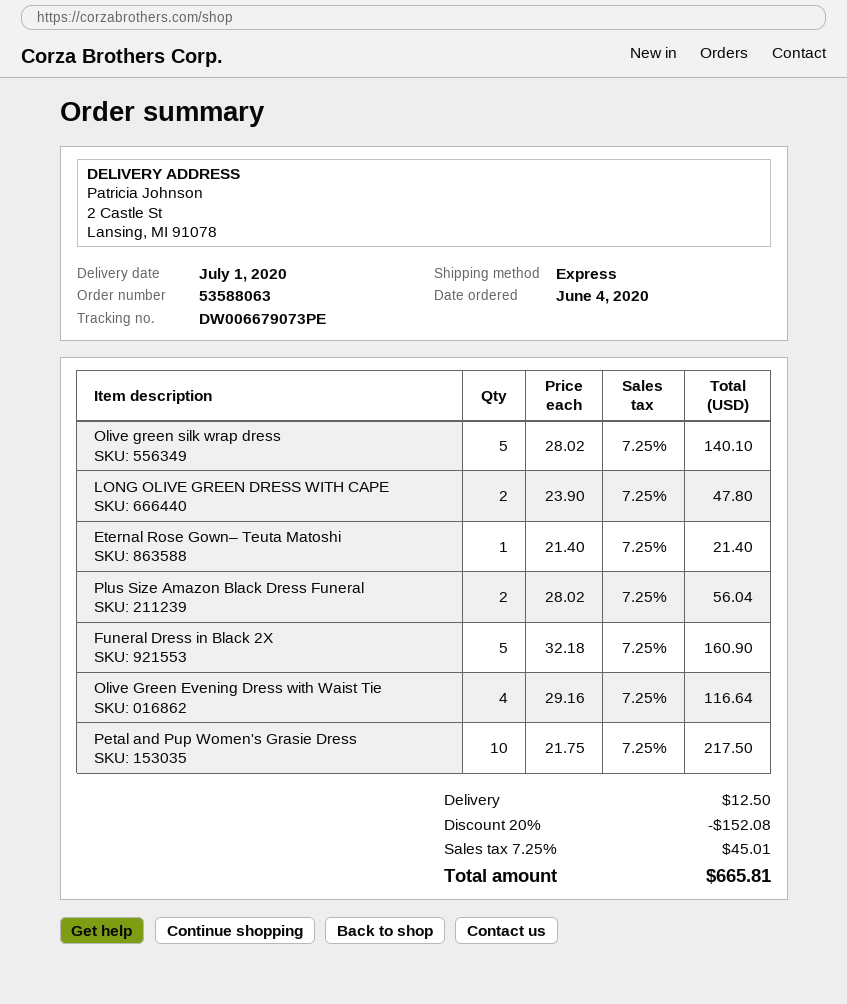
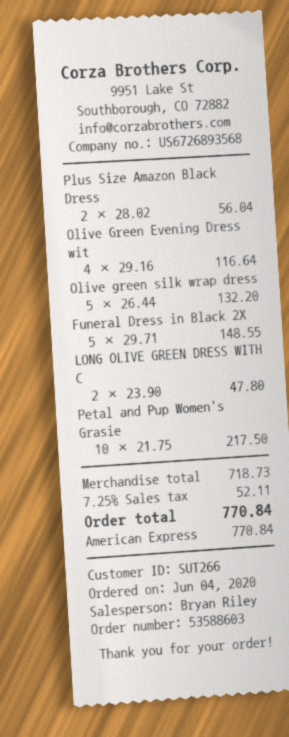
order number: 53588063 -> 53588603
Olive green silk wrap dress: 5 x 28.02 = 140.10 -> 5 x 26.44 = 132.20
Eternal Rose Gown– Teuta Matoshi: 1 x 21.40 = 21.40 -> none
Funeral Dress in Black 2X: 5 x 32.18 = 160.90 -> 5 x 29.71 = 148.55
discount: 20% = 152.08 -> none
shipping: 12.50 -> none
tax: 7.25% = 45.01 -> 7.25% = 52.11
total: 665.81 -> 770.84

